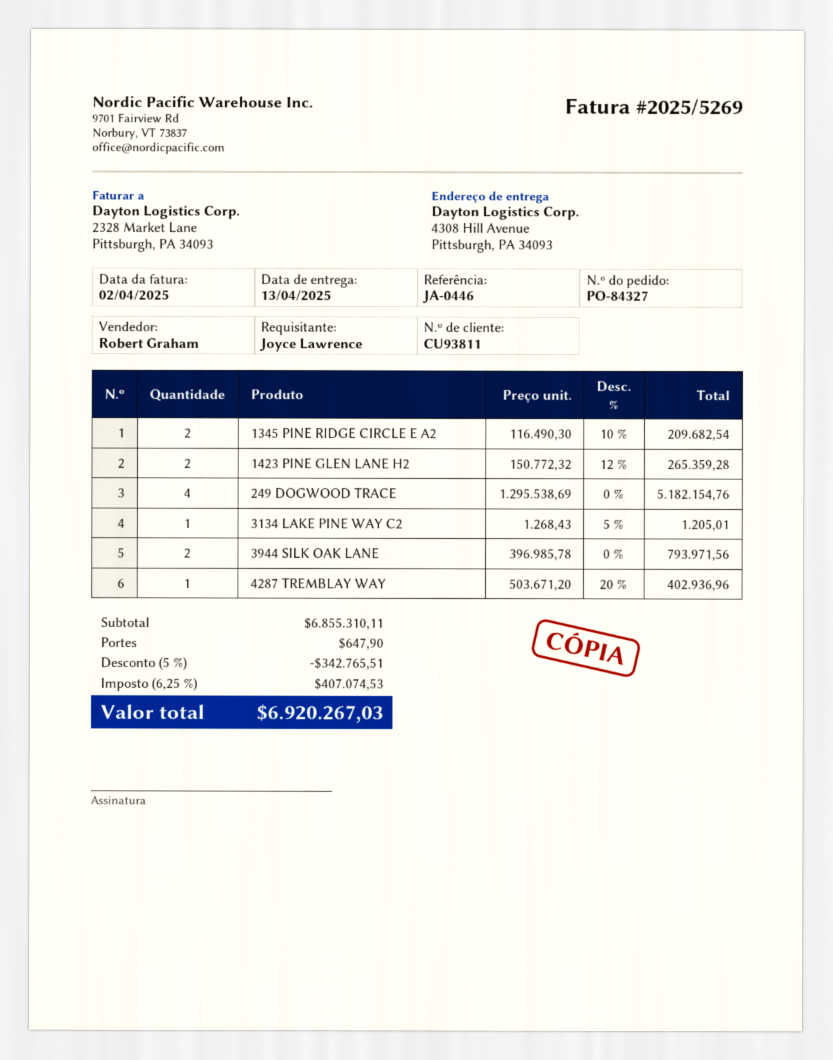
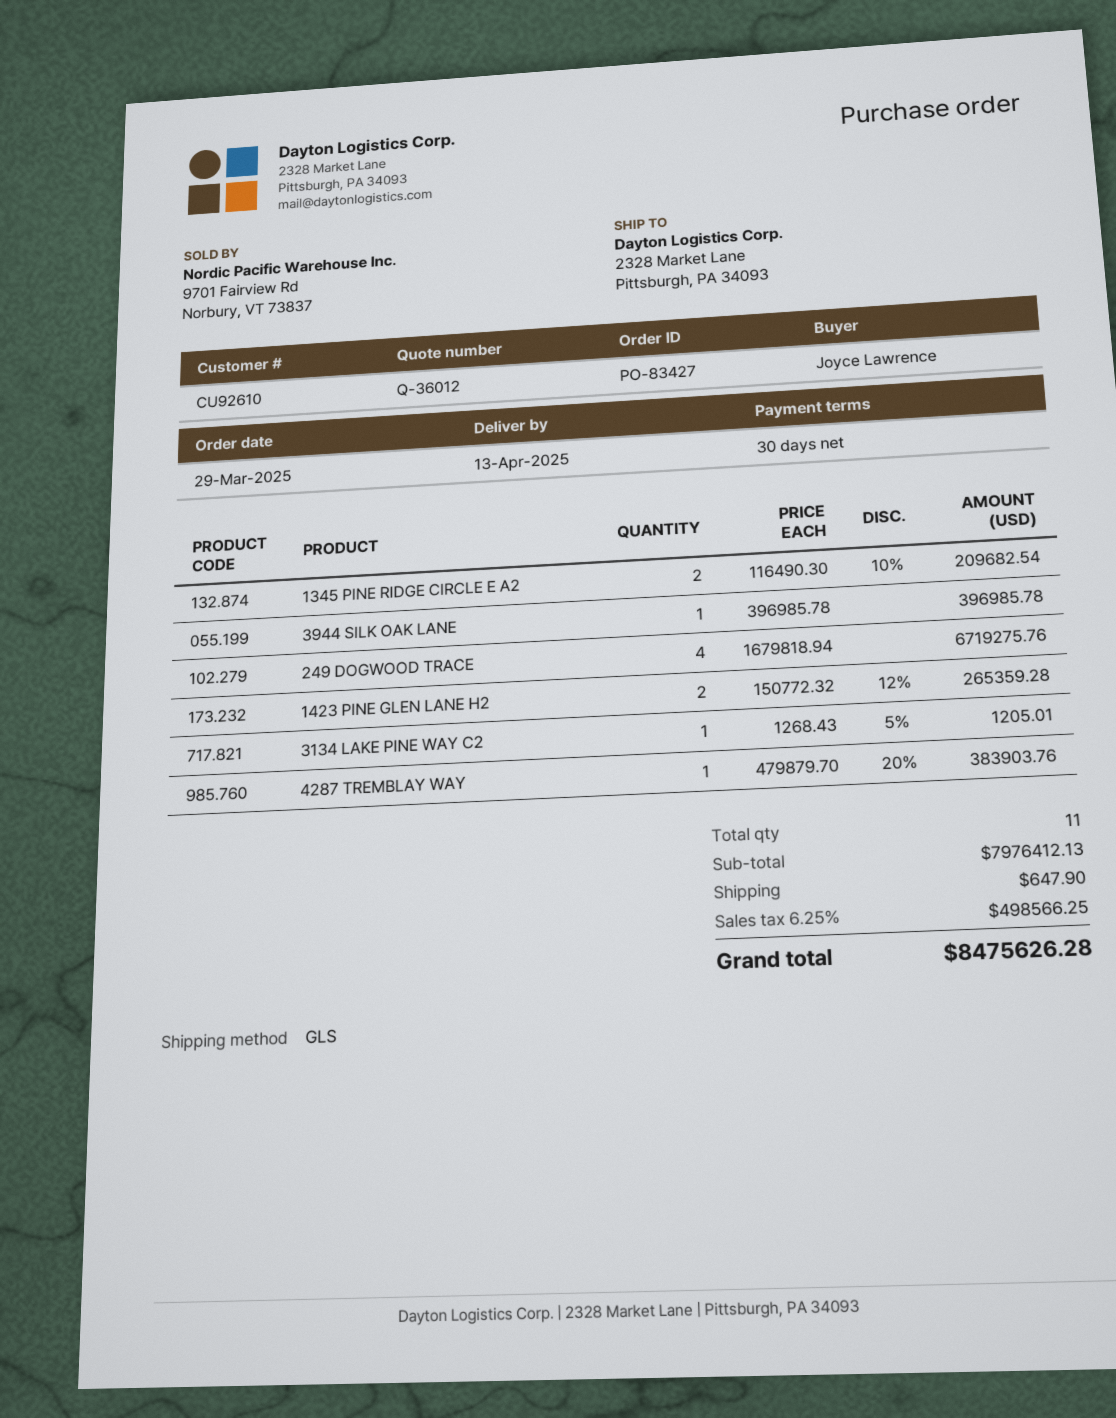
order number: PO-84327 -> PO-83427
customer number: CU93811 -> CU92610
ship to: 4308 Hill Avenue, Pittsburgh, PA 34093 -> 2328 Market Lane, Pittsburgh, PA 34093
249 DOGWOOD TRACE: 4 x 1295538.69 = 5182154.76 -> 4 x 1679818.94 = 6719275.76
3944 SILK OAK LANE: 2 x 396985.78 = 793971.56 -> 1 x 396985.78 = 396985.78
4287 TREMBLAY WAY: 1 x 503671.20 - 20% = 402936.96 -> 1 x 479879.70 - 20% = 383903.76
subtotal: 6855310.11 -> 7976412.13
discount: 5% = 342765.51 -> none
tax: 6.25% = 407074.53 -> 6.25% = 498566.25
total: 6920267.03 -> 8475626.28

